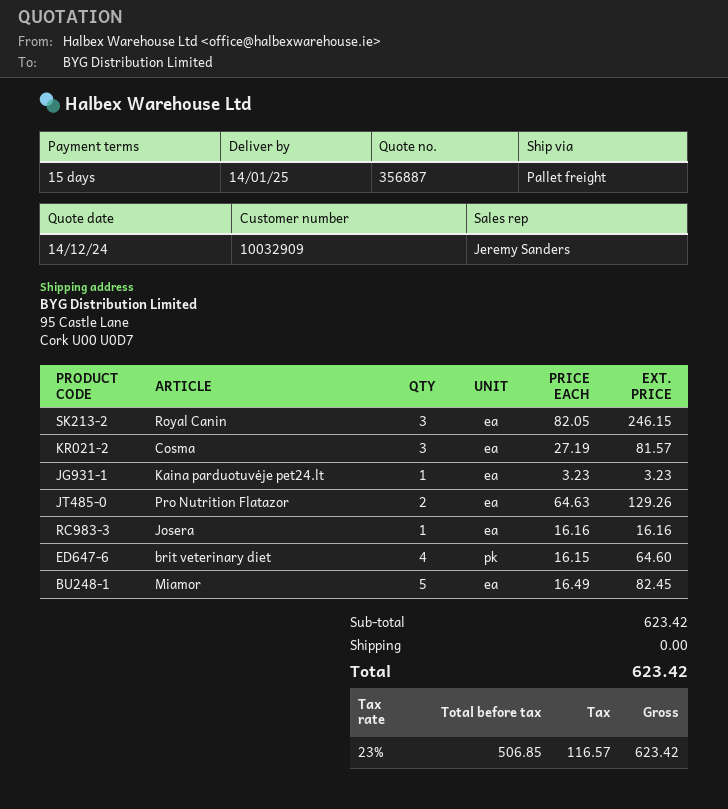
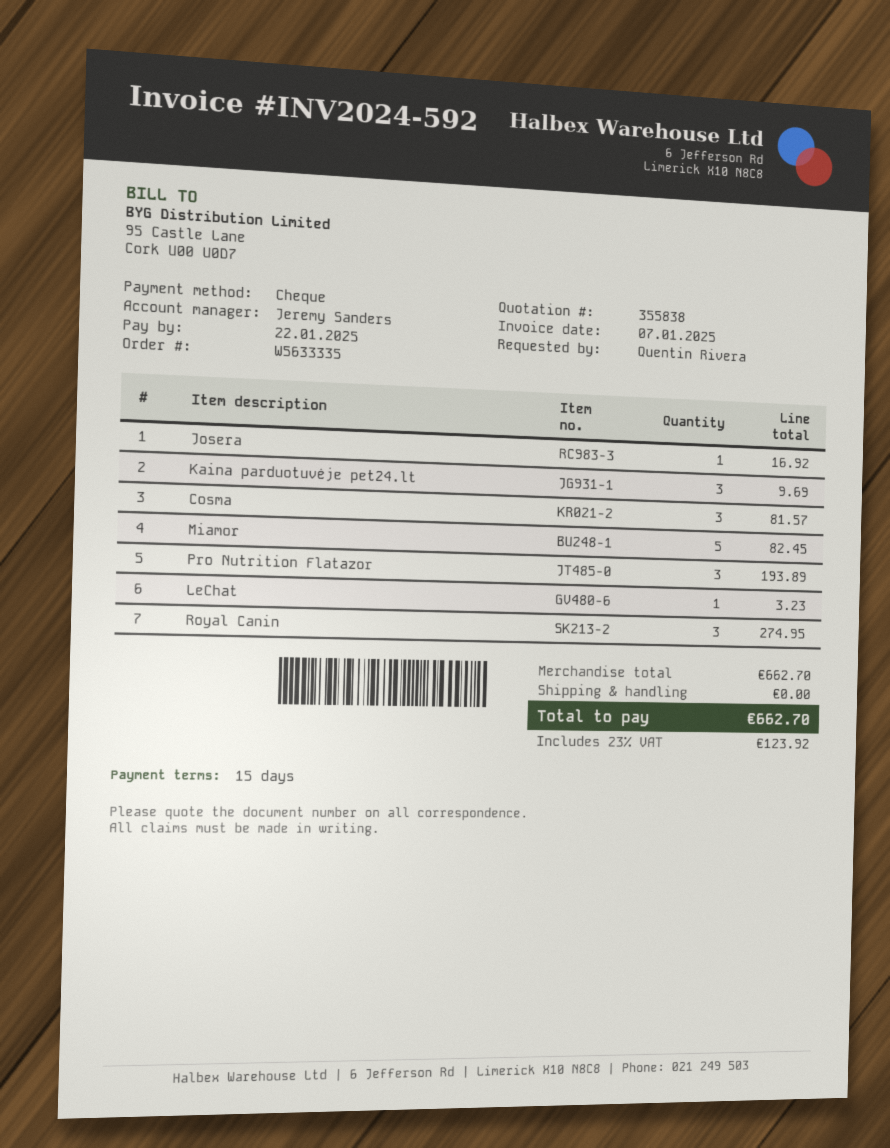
quote number: 356887 -> 355838
Royal Canin: 3 for 246.15 -> 3 for 274.95
Kaina parduotuvėje pet24.lt: 1 for 3.23 -> 3 for 9.69
Pro Nutrition Flatazor: 2 for 129.26 -> 3 for 193.89
Josera: 1 for 16.16 -> 1 for 16.92
brit veterinary diet: 4 for 64.60 -> none
LeChat: none -> 1 for 3.23
subtotal: 623.42 -> 662.70
tax: 23% = 116.57 -> 23% = 123.92
total: 623.42 -> 662.70

